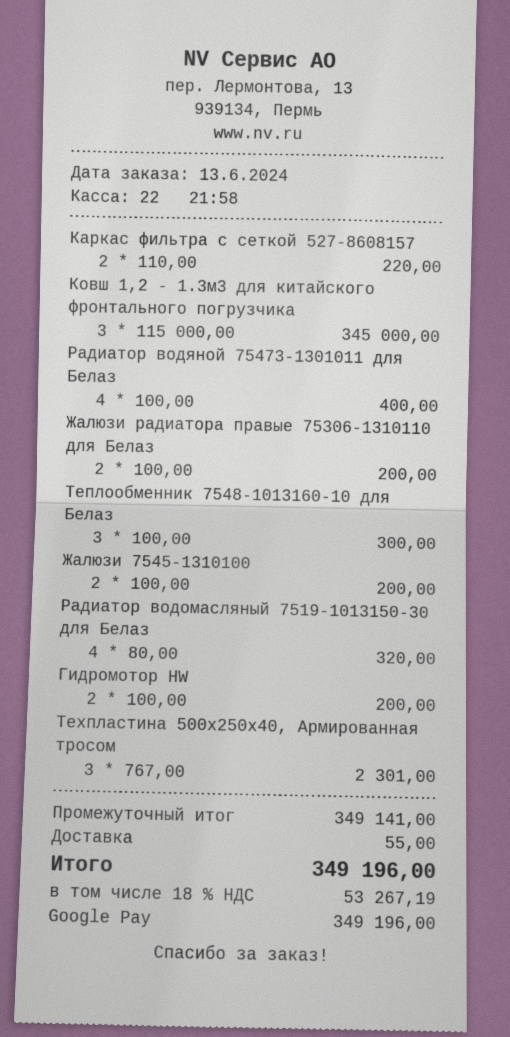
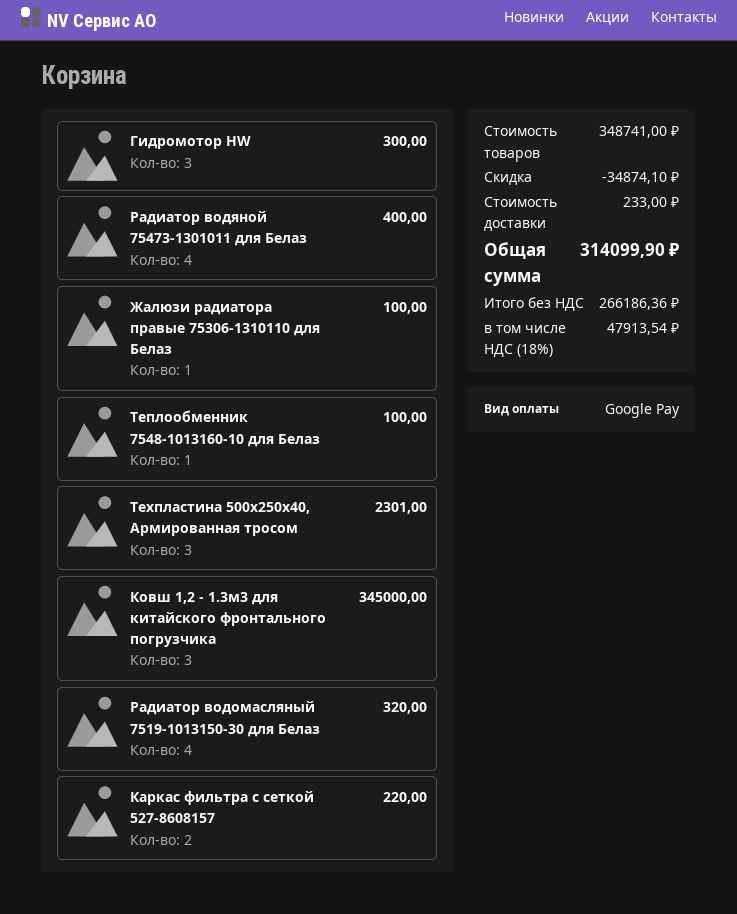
Жалюзи радиатора правые 75306-1310110 для Белаз: 2 for 200.00 -> 1 for 100.00
Теплообменник 7548-1013160-10 для Белаз: 3 for 300.00 -> 1 for 100.00
Жалюзи 7545-1310100: 2 for 200.00 -> none
Гидромотор HW: 2 for 200.00 -> 3 for 300.00
subtotal: 349141.00 -> 348741.00
discount: none -> 34874.10
shipping: 55.00 -> 233.00
tax: 18% = 53267.19 -> 18% = 47913.54
total: 349196.00 -> 314099.90

